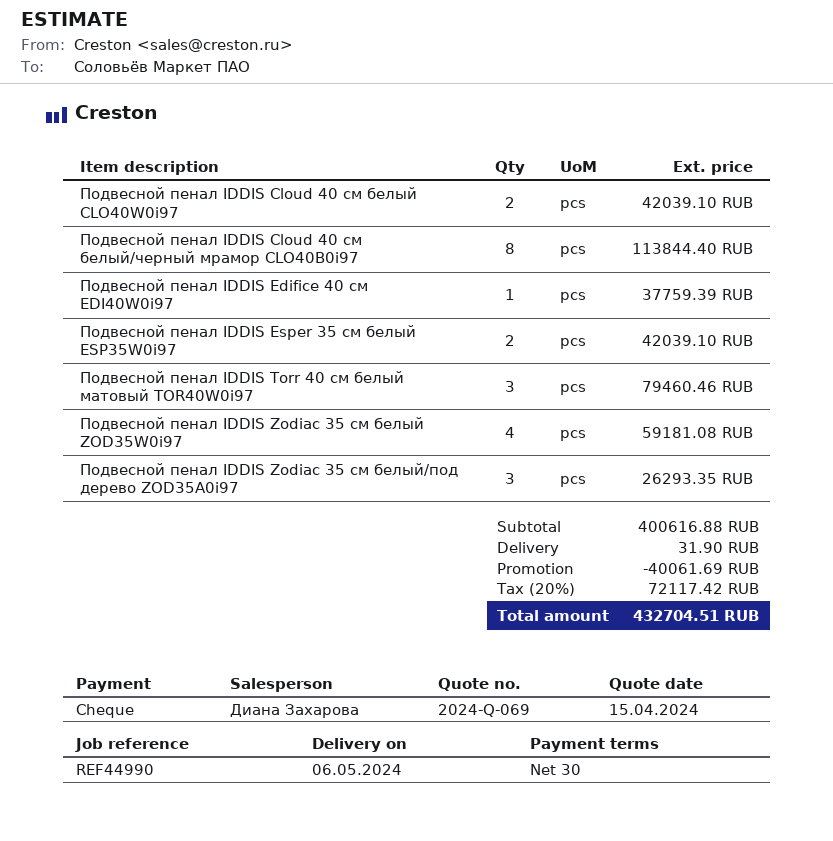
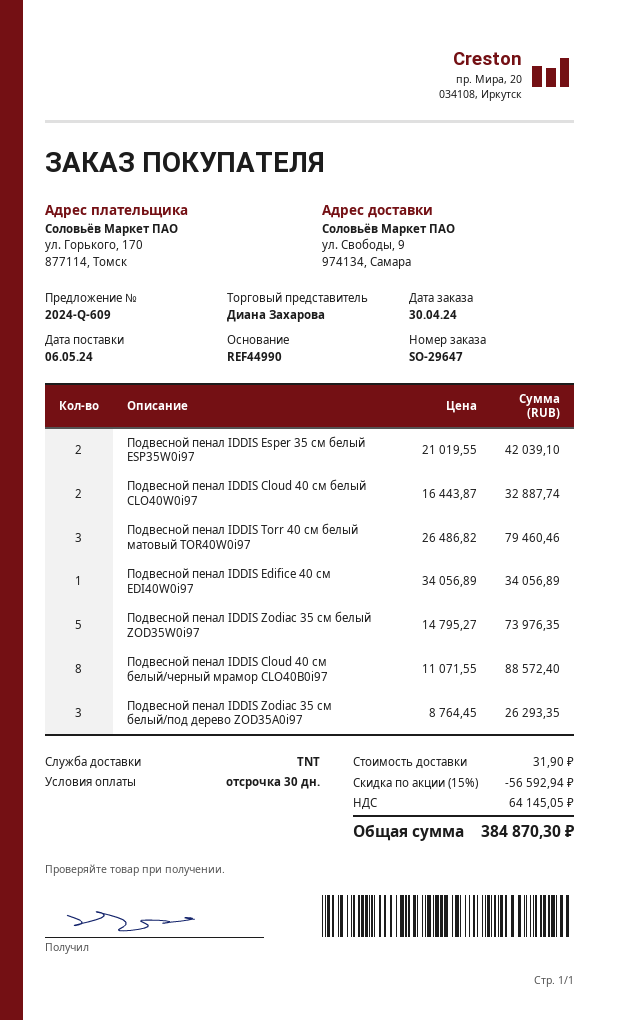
quote number: 2024-Q-069 -> 2024-Q-609
Подвесной пенал IDDIS Cloud 40 см белый CLO40W0i97: 2 for 42039.10 -> 2 for 32887.74
Подвесной пенал IDDIS Cloud 40 см белый/черный мрамор CLO40B0i97: 8 for 113844.40 -> 8 for 88572.40
Подвесной пенал IDDIS Edifice 40 см EDI40W0i97: 1 for 37759.39 -> 1 for 34056.89
Подвесной пенал IDDIS Zodiac 35 см белый ZOD35W0i97: 4 for 59181.08 -> 5 for 73976.35
discount: 40061.69 -> 56592.94
tax: 72117.42 -> 64145.05
total: 432704.51 -> 384870.30

